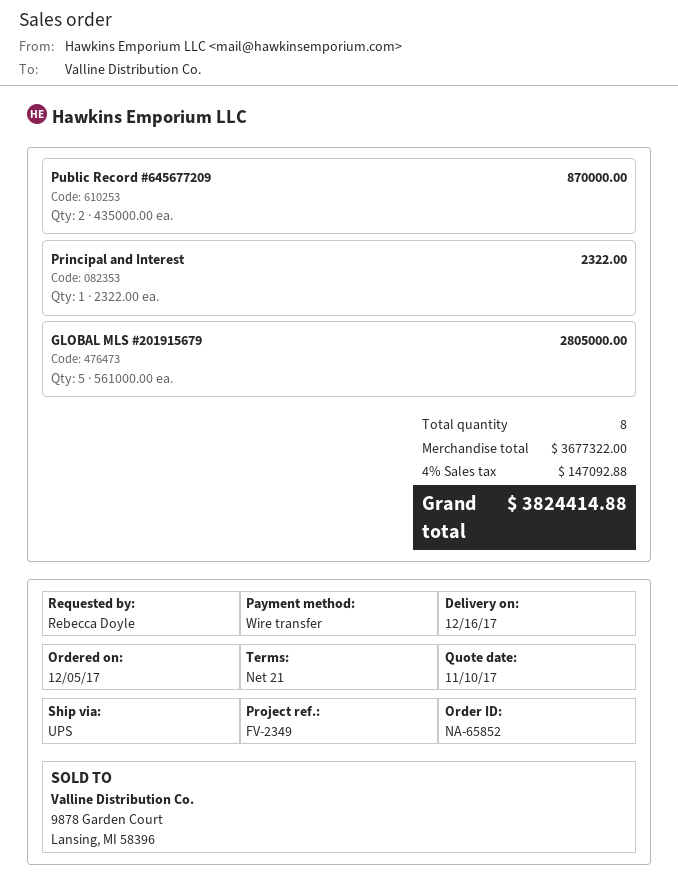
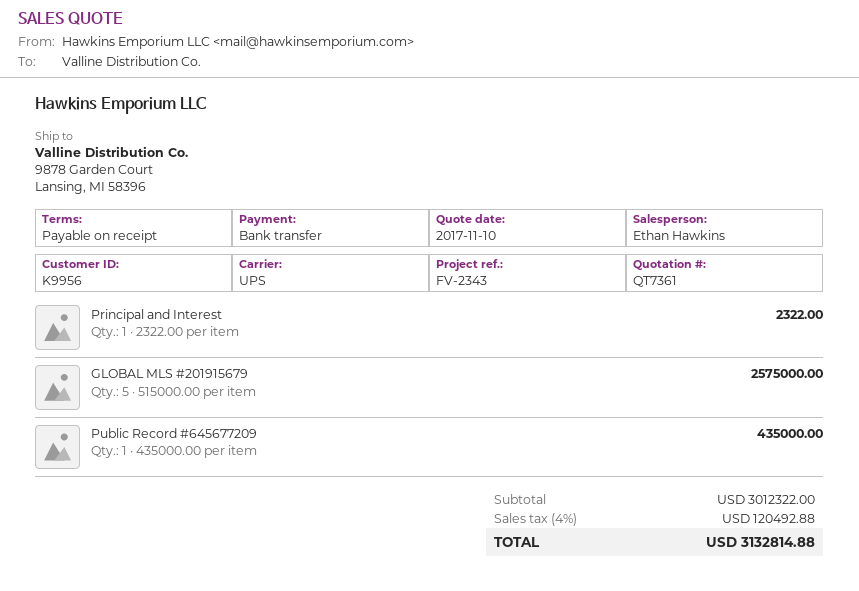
payment terms: 21 days -> on receipt
reference: FV-2349 -> FV-2343
Public Record #645677209: 2 x 435000.00 = 870000.00 -> 1 x 435000.00 = 435000.00
GLOBAL MLS #201915679: 5 x 561000.00 = 2805000.00 -> 5 x 515000.00 = 2575000.00
subtotal: 3677322.00 -> 3012322.00
tax: 4% = 147092.88 -> 4% = 120492.88
total: 3824414.88 -> 3132814.88

